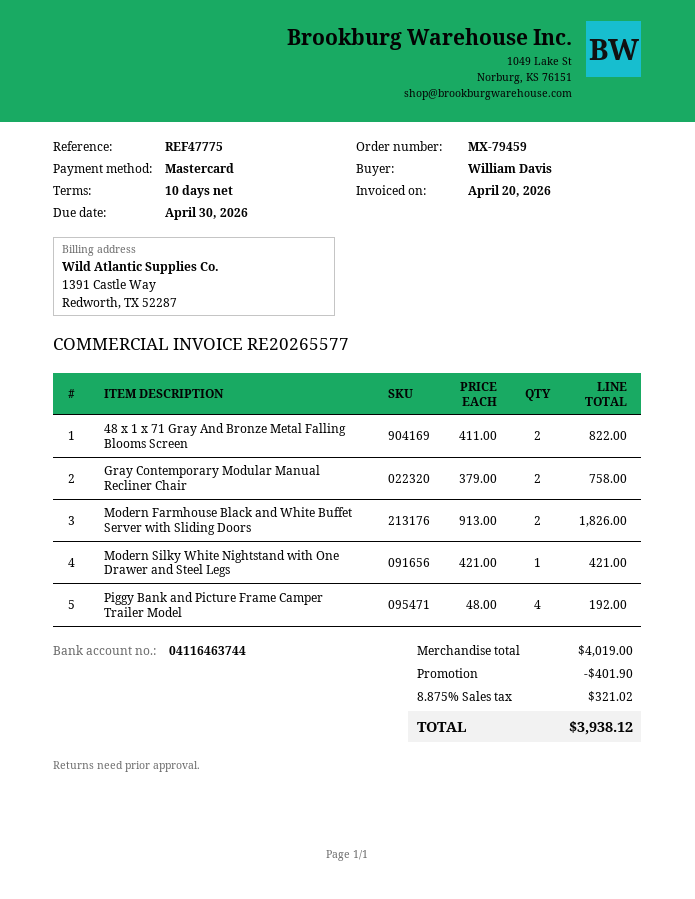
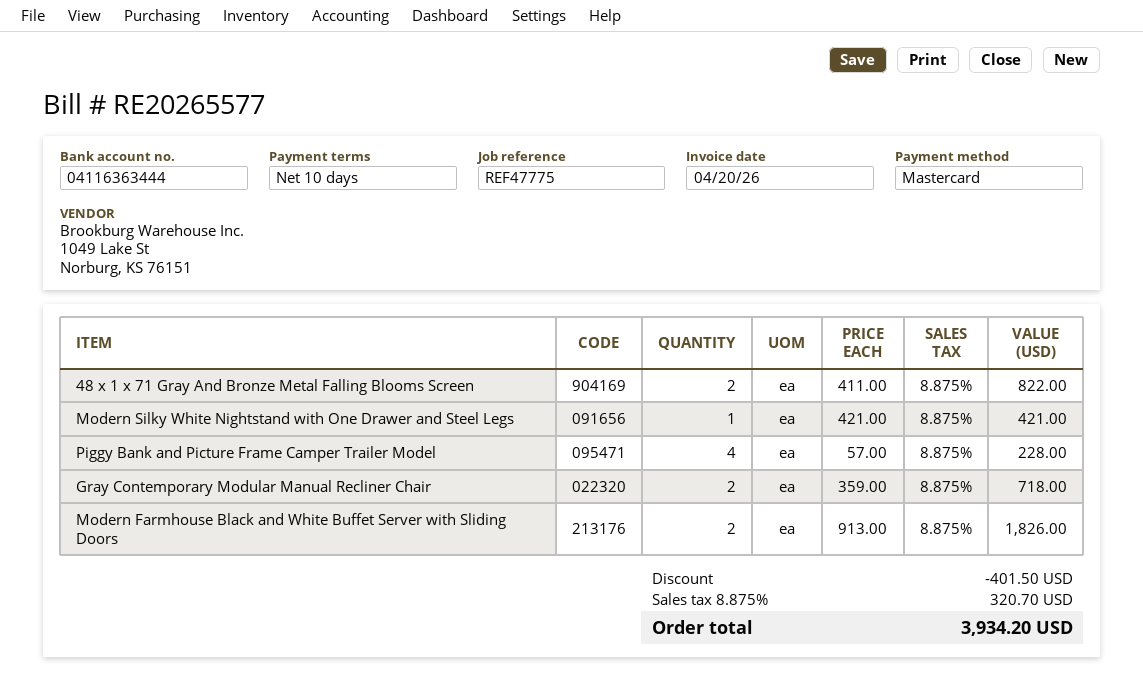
bank account: 04116463744 -> 04116363444
Gray Contemporary Modular Manual Recliner Chair: 2 x 379.00 = 758.00 -> 2 x 359.00 = 718.00
Piggy Bank and Picture Frame Camper Trailer Model: 4 x 48.00 = 192.00 -> 4 x 57.00 = 228.00
discount: 401.90 -> 401.50
tax: 8.875% = 321.02 -> 8.875% = 320.70
total: 3938.12 -> 3934.20

